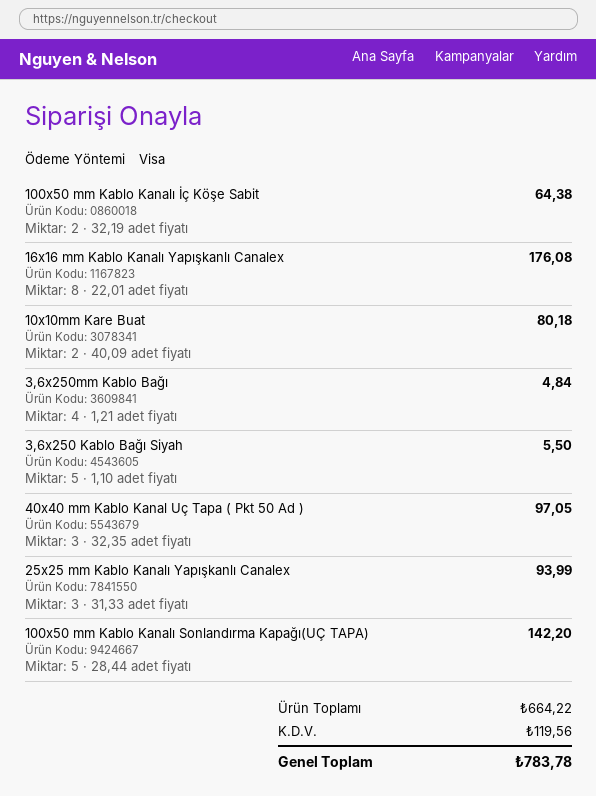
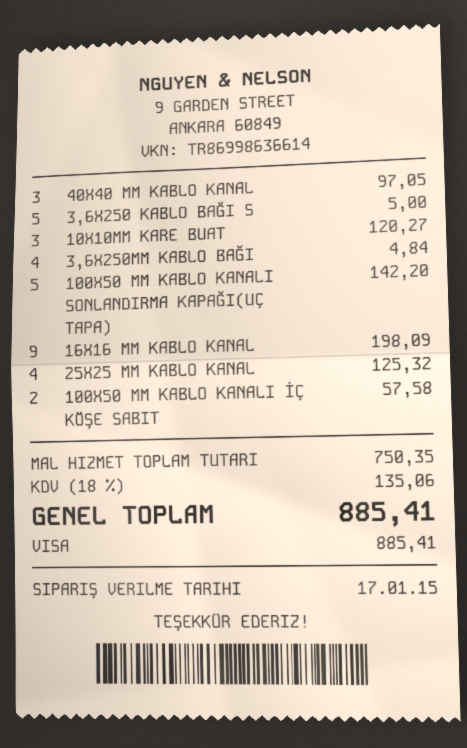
100x50 mm Kablo Kanalı İç Köşe Sabit: 2 for 64.38 -> 2 for 57.58
16x16 mm Kablo Kanalı Yapışkanlı Canalex: 8 for 176.08 -> 9 for 198.09
10x10mm Kare Buat: 2 for 80.18 -> 3 for 120.27
3,6x250 Kablo Bağı Siyah: 5 for 5.50 -> 5 for 5.00
25x25 mm Kablo Kanalı Yapışkanlı Canalex: 3 for 93.99 -> 4 for 125.32
subtotal: 664.22 -> 750.35
tax: 119.56 -> 135.06
total: 783.78 -> 885.41

